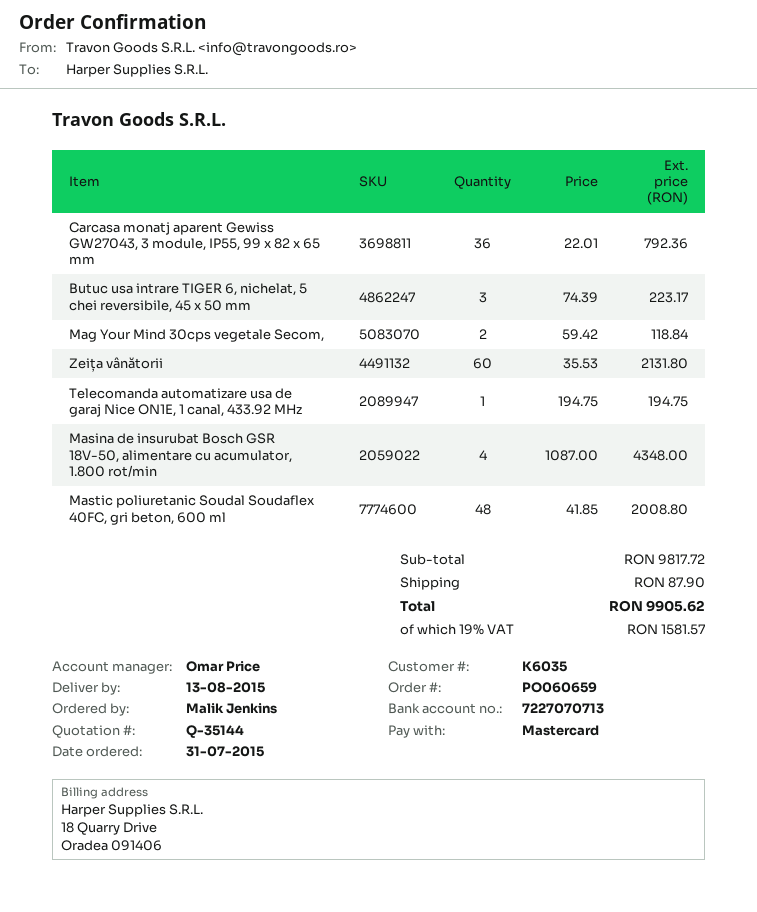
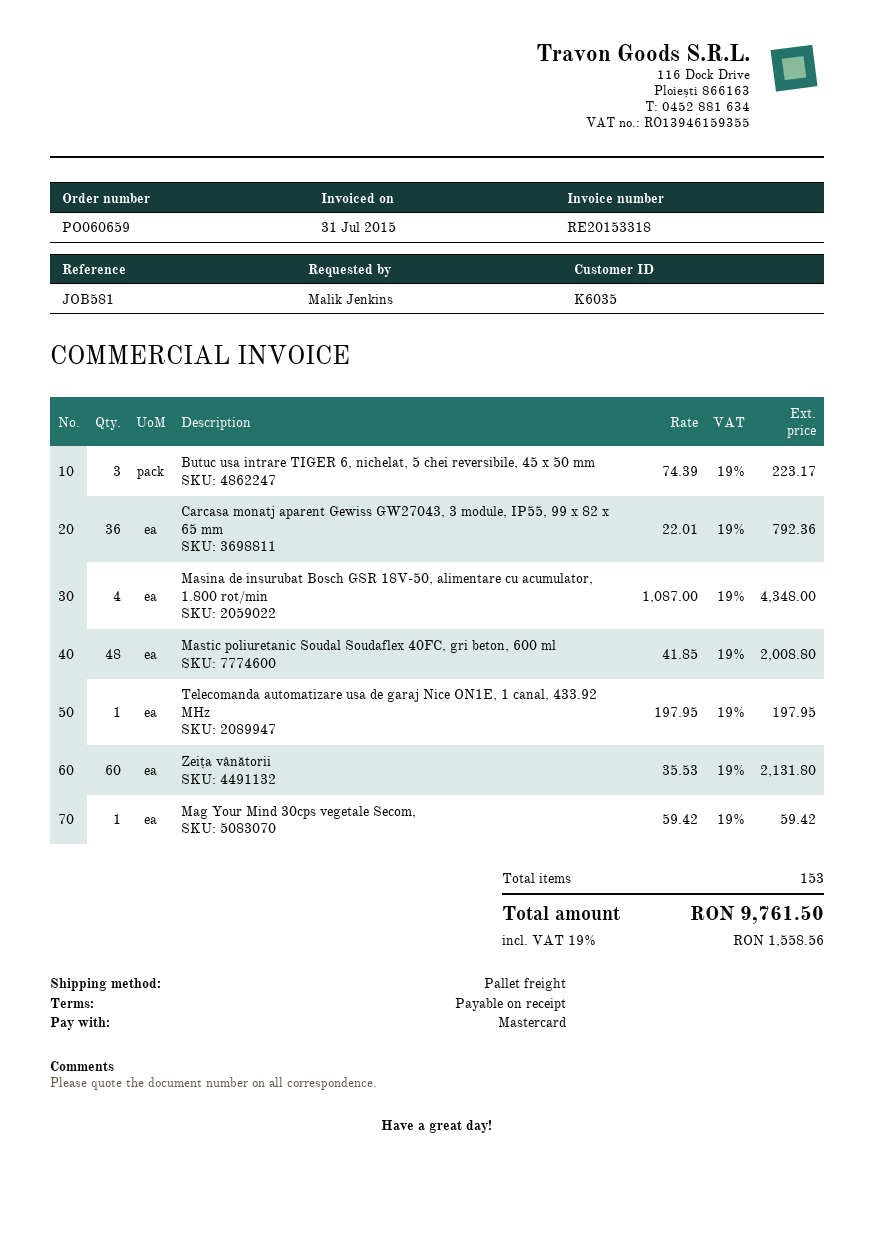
Mag Your Mind 30cps vegetale Secom,: 2 x 59.42 = 118.84 -> 1 x 59.42 = 59.42
Telecomanda automatizare usa de garaj Nice ON1E, 1 canal, 433.92 MHz: 1 x 194.75 = 194.75 -> 1 x 197.95 = 197.95
shipping: 87.90 -> none
tax: 19% = 1581.57 -> 19% = 1558.56
total: 9905.62 -> 9761.50

